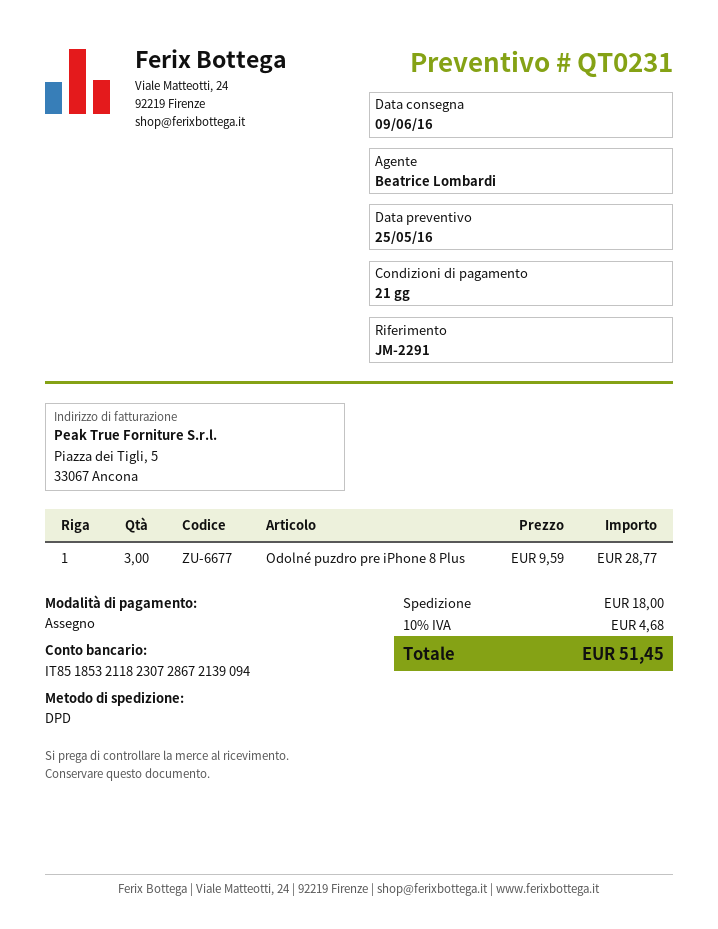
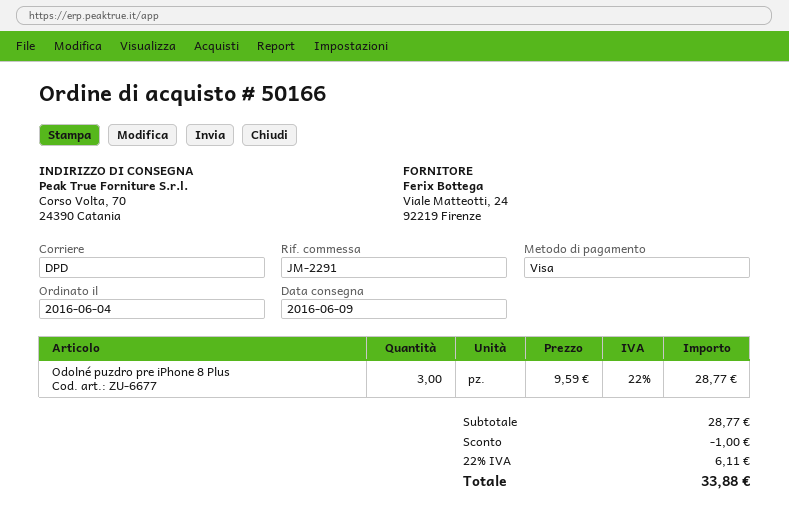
payment method: cheque -> Visa
discount: none -> 1.00
shipping: 18.00 -> none
tax: 10% = 4.68 -> 22% = 6.11
total: 51.45 -> 33.88

